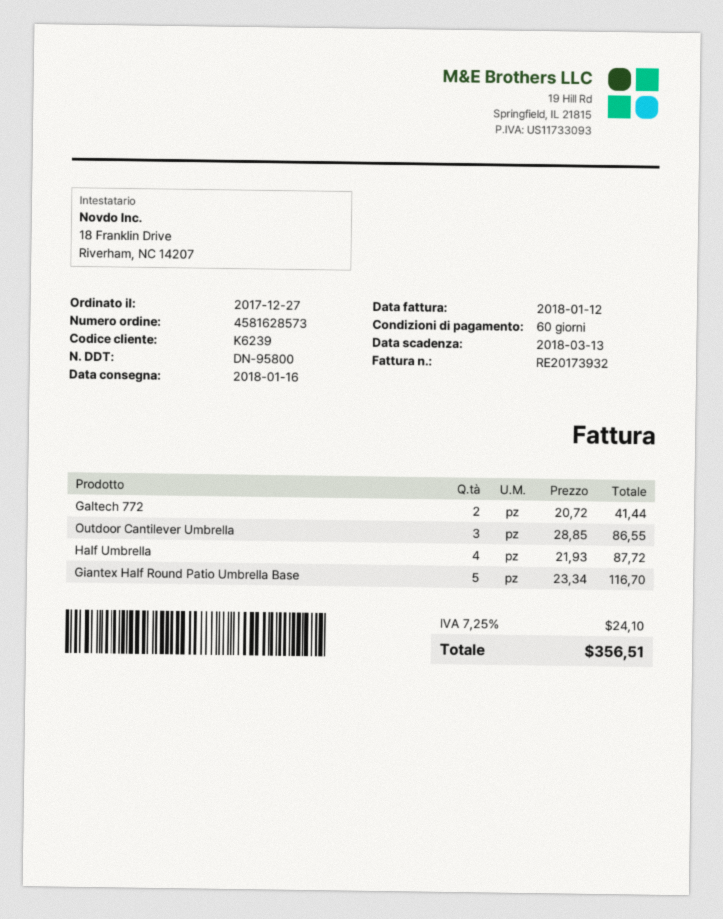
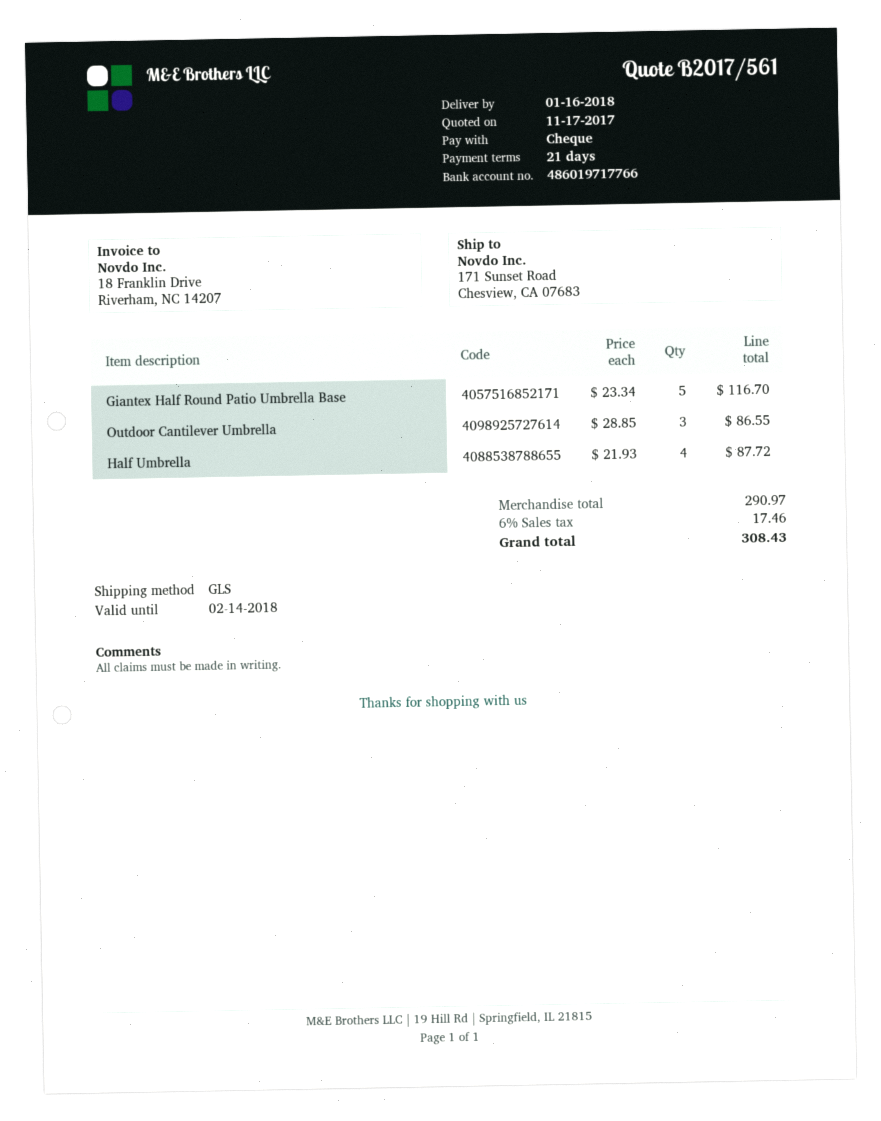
payment terms: 60 days -> 21 days
Galtech 772: 2 x 20.72 = 41.44 -> none
tax: 7.25% = 24.10 -> 6% = 17.46
total: 356.51 -> 308.43

